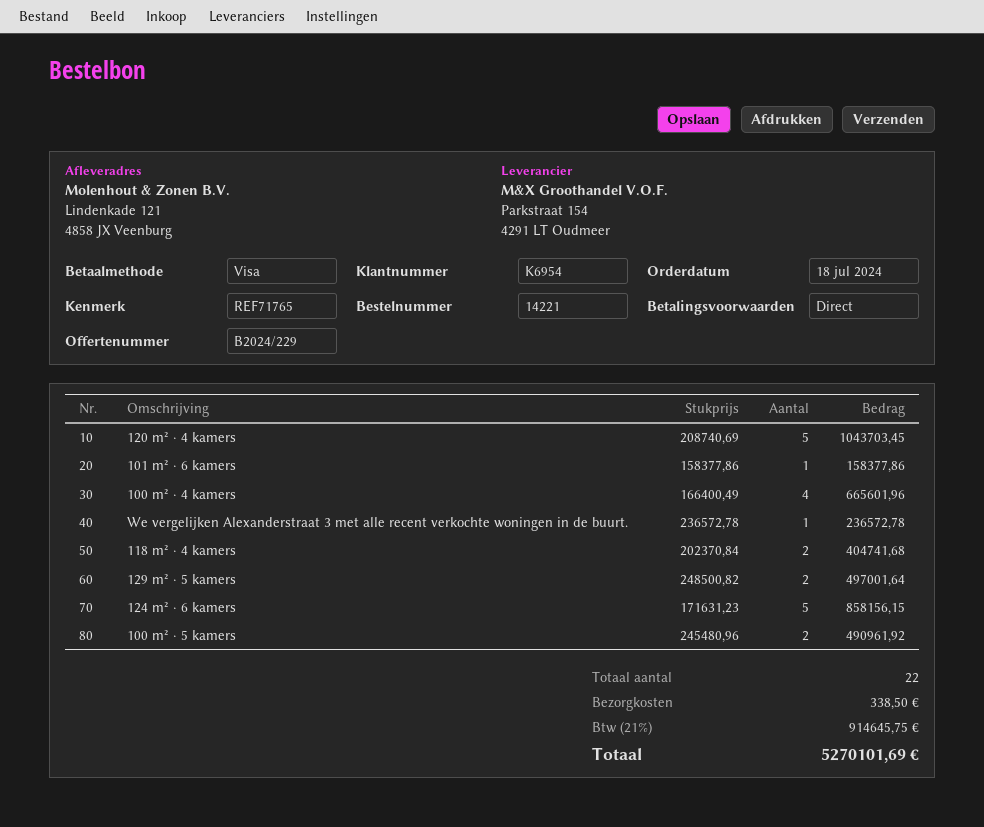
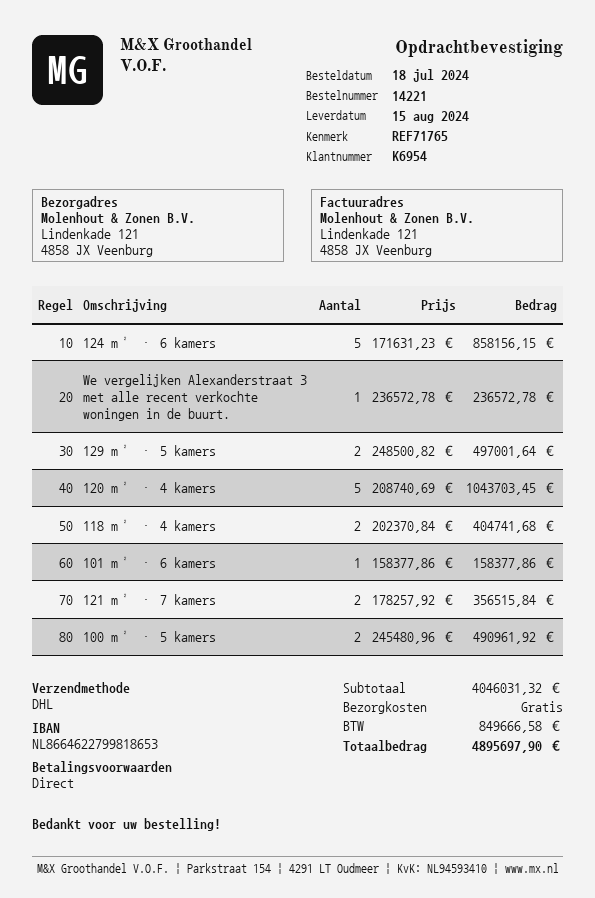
100 m² · 4 kamers: 4 x 166400.49 = 665601.96 -> none
121 m² · 7 kamers: none -> 2 x 178257.92 = 356515.84
shipping: 338.50 -> 0.00
tax: 914645.75 -> 849666.58
total: 5270101.69 -> 4895697.90

